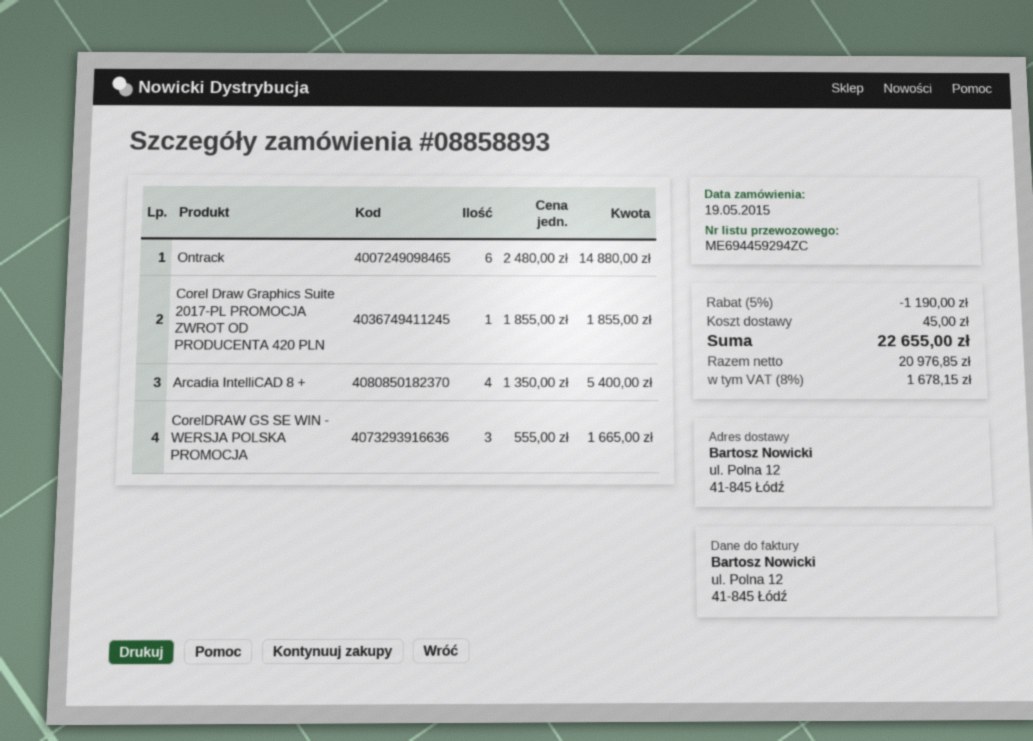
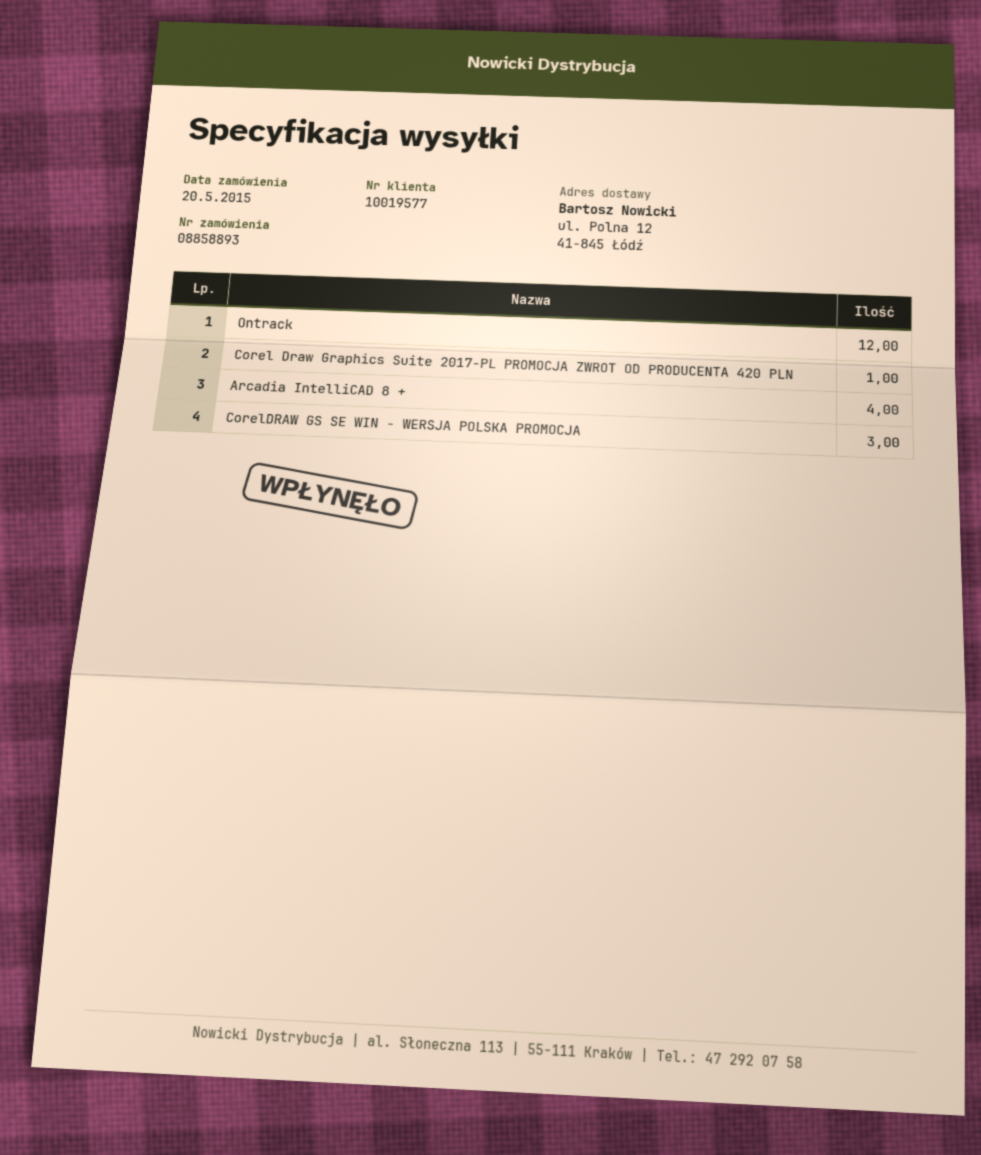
order date: 2015-05-19 -> 2015-05-20
Ontrack: 6 -> 12

